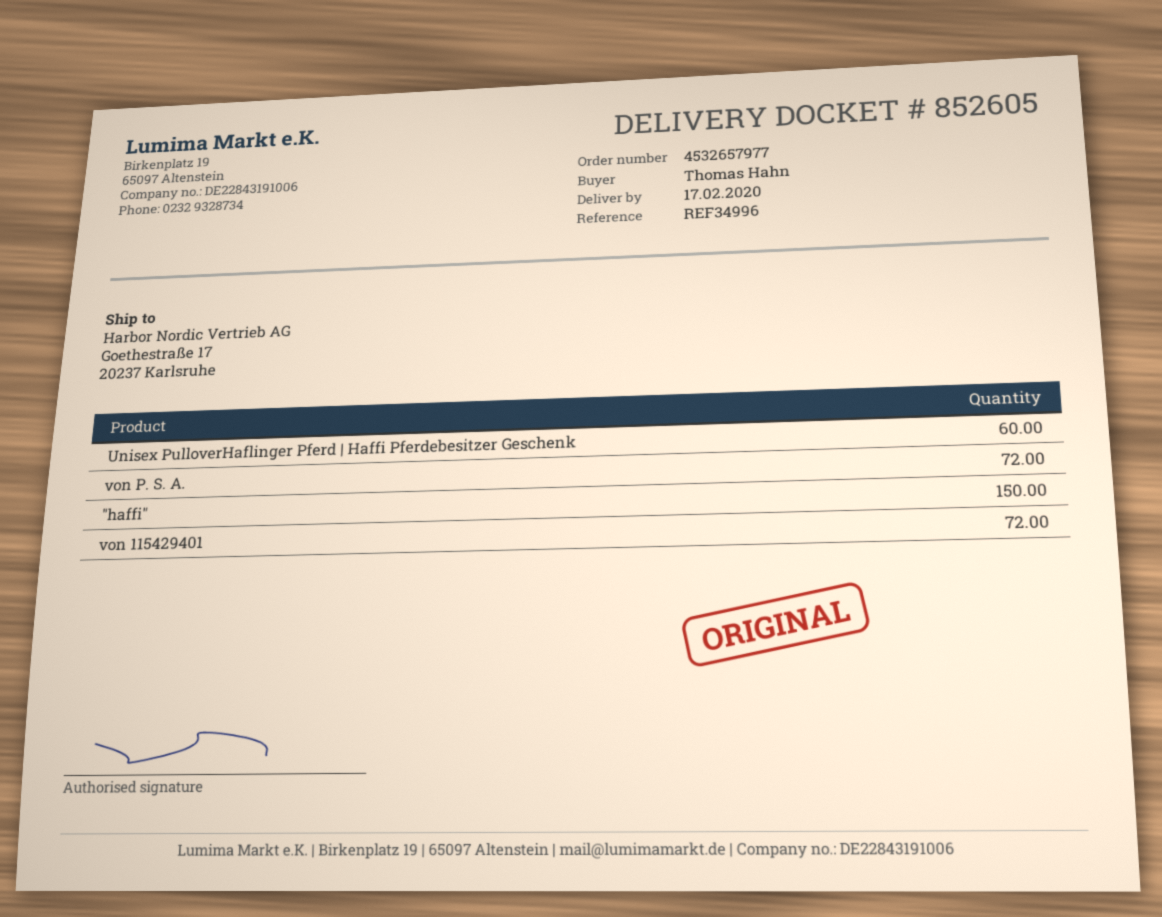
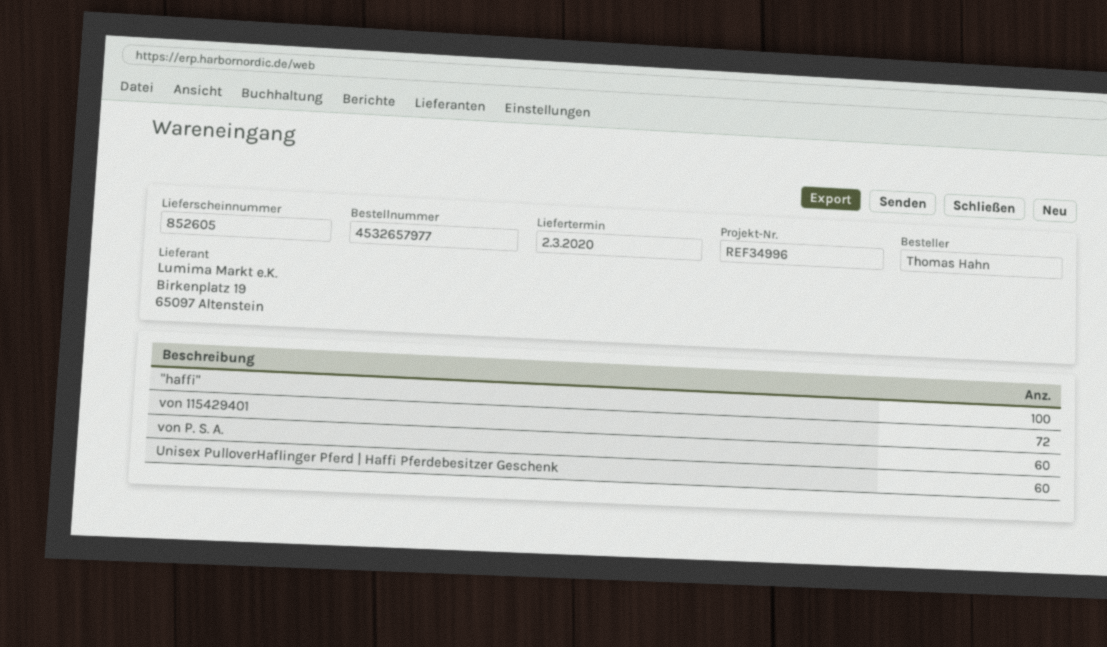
delivery date: 2020-02-17 -> 2020-03-02
von P. S. A.: 72 -> 60
"haffi": 150 -> 100

